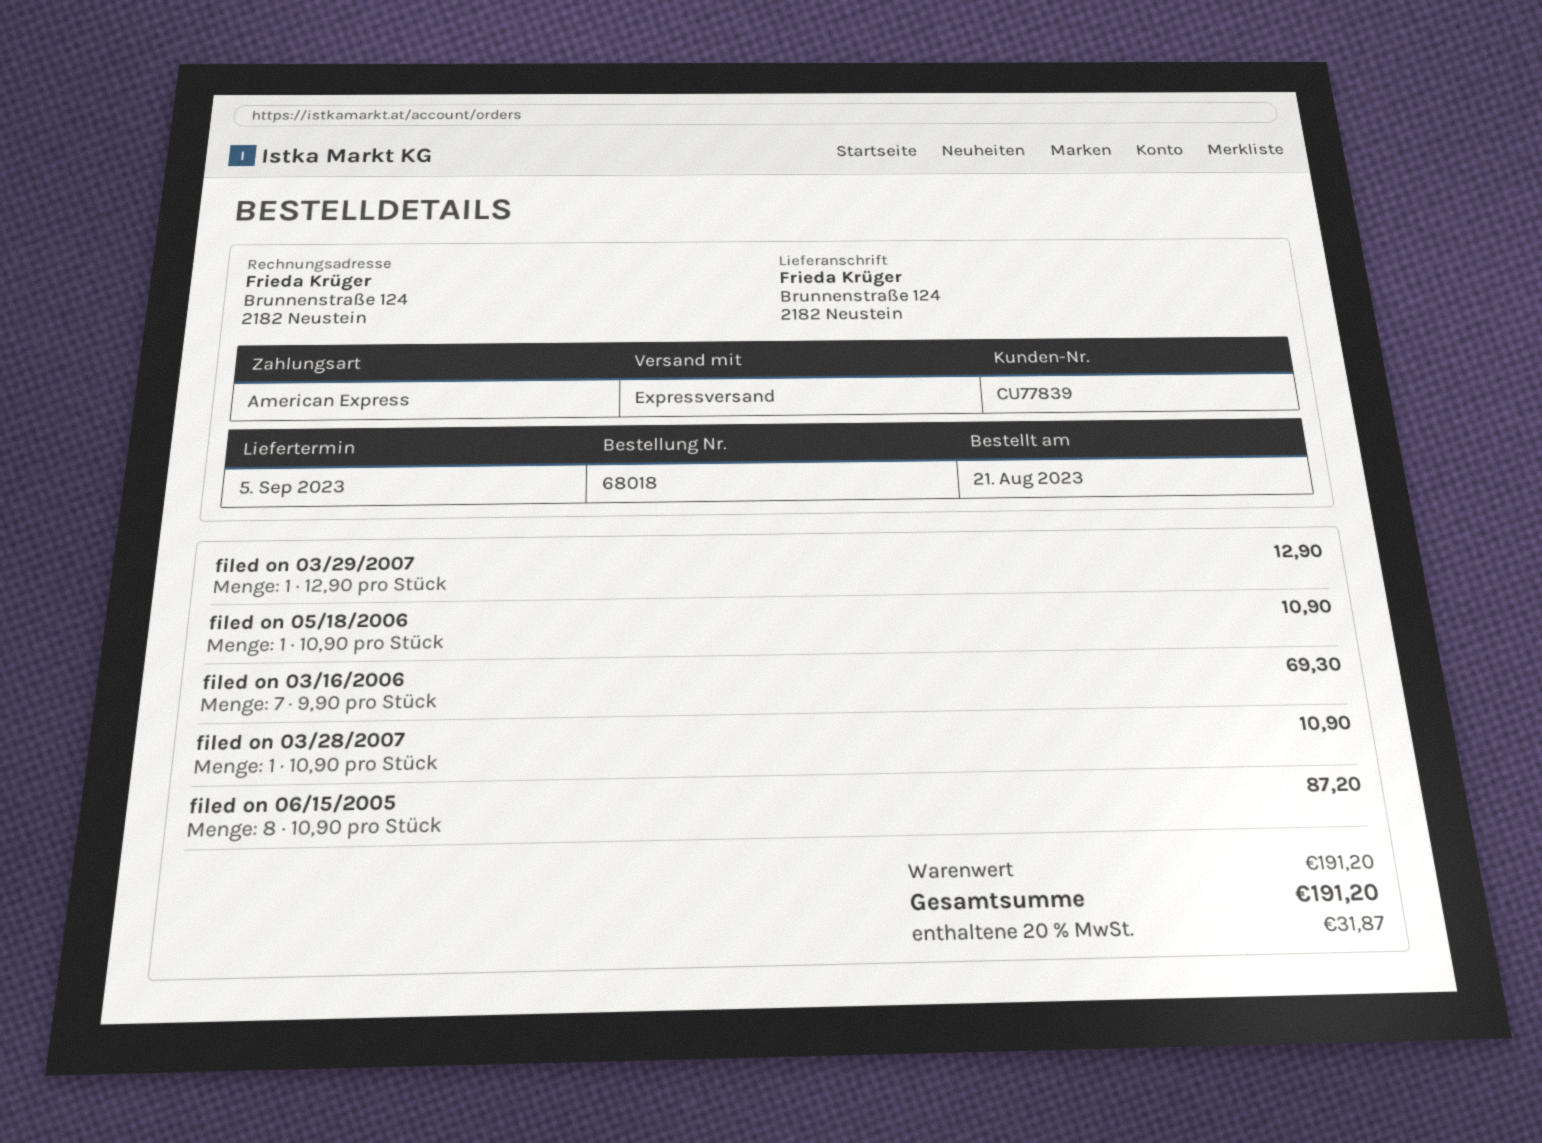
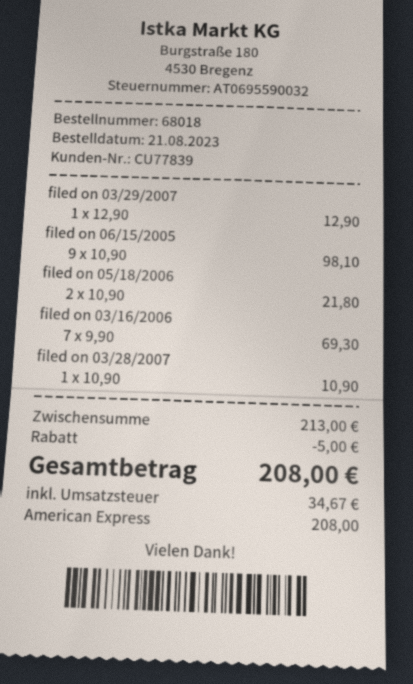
filed on 05/18/2006: 1 x 10.90 = 10.90 -> 2 x 10.90 = 21.80
filed on 06/15/2005: 8 x 10.90 = 87.20 -> 9 x 10.90 = 98.10
subtotal: 191.20 -> 213.00
discount: none -> 5.00
tax: 31.87 -> 34.67
total: 191.20 -> 208.00

